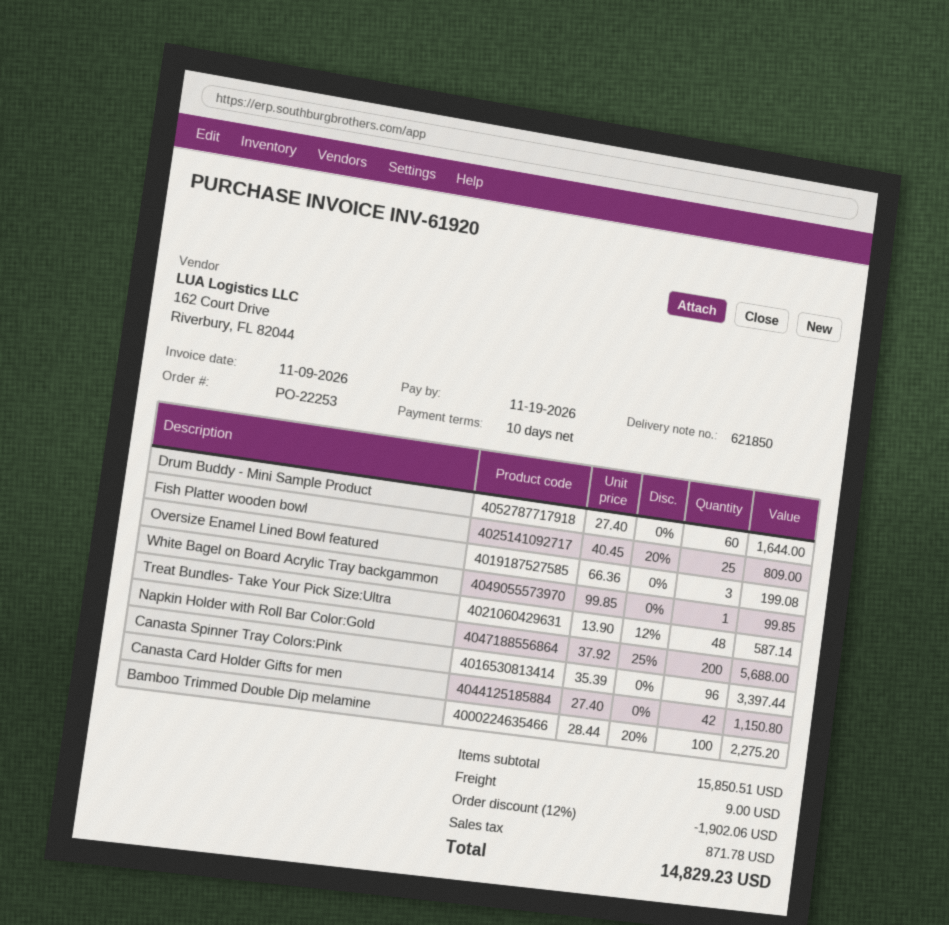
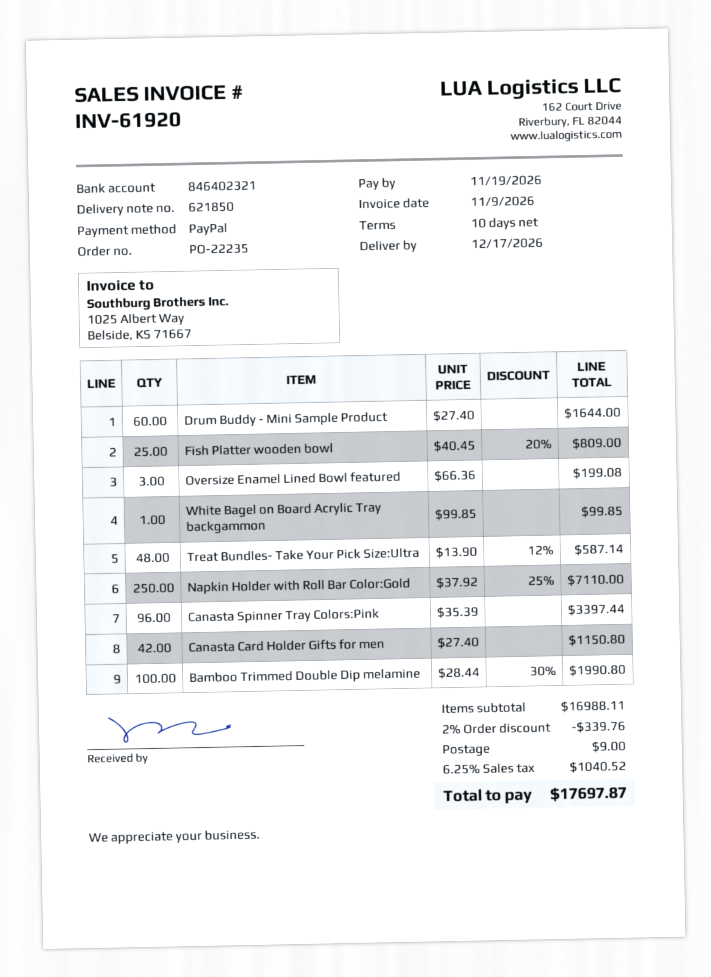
order number: PO-22253 -> PO-22235
Napkin Holder with Roll Bar Color:Gold: 200 x 37.92 - 25% = 5688.00 -> 250 x 37.92 - 25% = 7110.00
Bamboo Trimmed Double Dip melamine: 100 x 28.44 - 20% = 2275.20 -> 100 x 28.44 - 30% = 1990.80
subtotal: 15850.51 -> 16988.11
discount: 12% = 1902.06 -> 2% = 339.76
tax: 871.78 -> 1040.52
total: 14829.23 -> 17697.87

